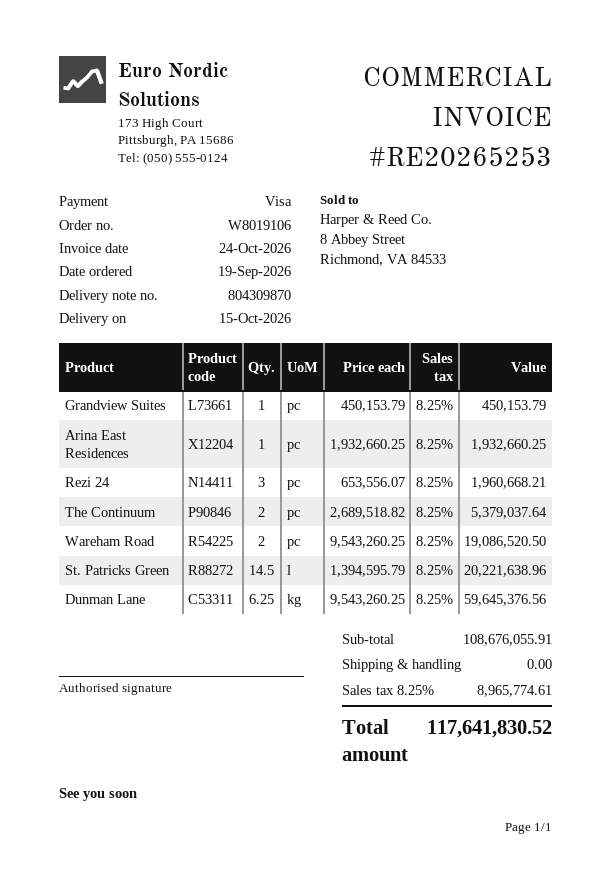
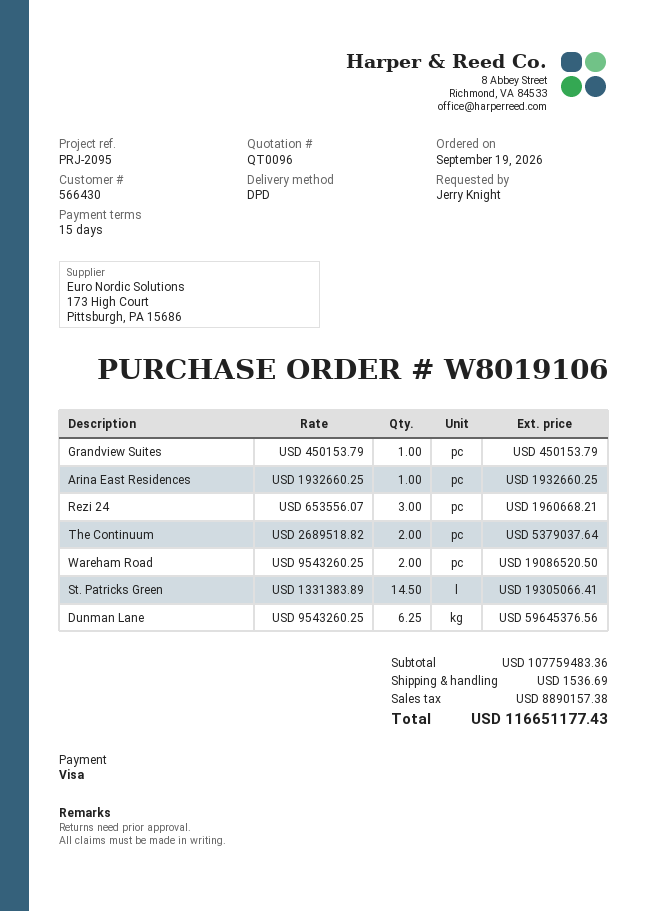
St. Patricks Green: 14.5 x 1394595.79 = 20221638.96 -> 14.5 x 1331383.89 = 19305066.41
subtotal: 108676055.91 -> 107759483.36
shipping: 0.00 -> 1536.69
tax: 8965774.61 -> 8890157.38
total: 117641830.52 -> 116651177.43

